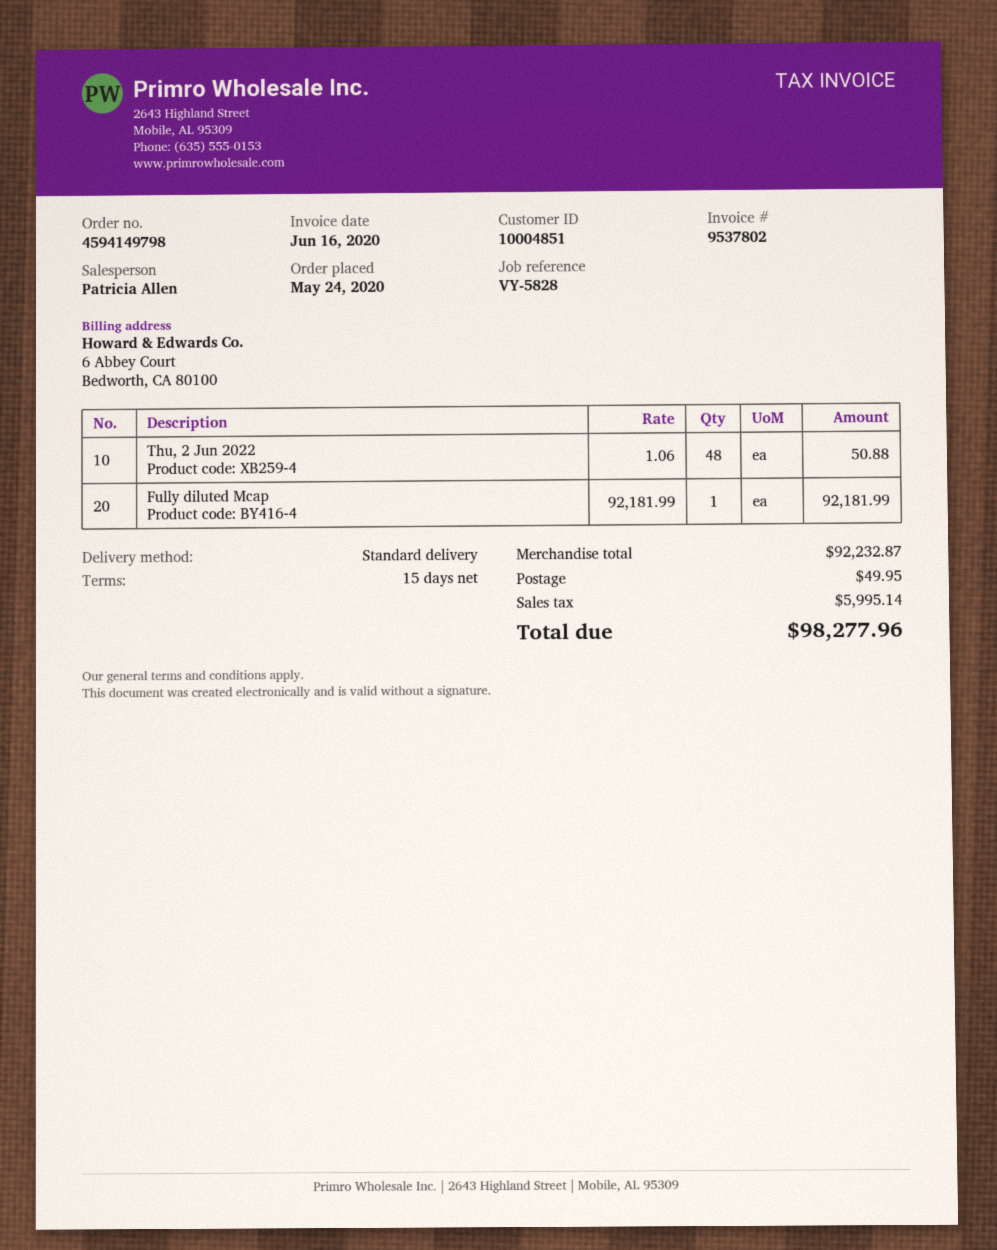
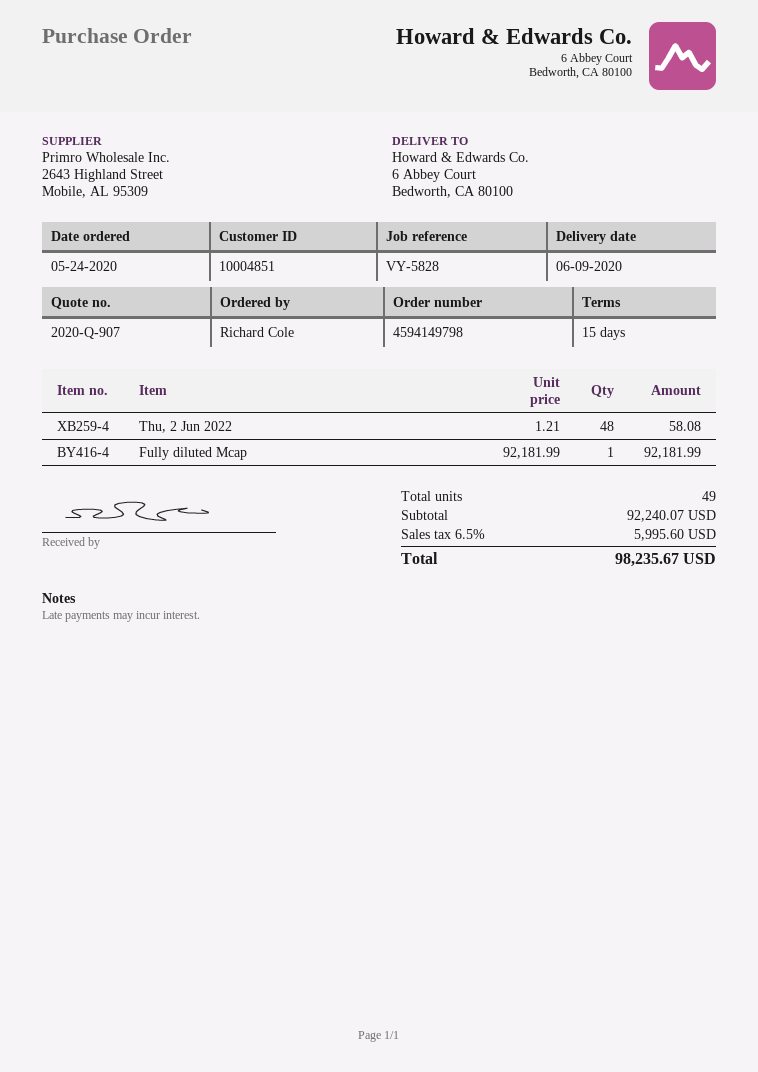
Thu, 2 Jun 2022: 48 x 1.06 = 50.88 -> 48 x 1.21 = 58.08
subtotal: 92232.87 -> 92240.07
shipping: 49.95 -> none
tax: 5995.14 -> 5995.60
total: 98277.96 -> 98235.67

